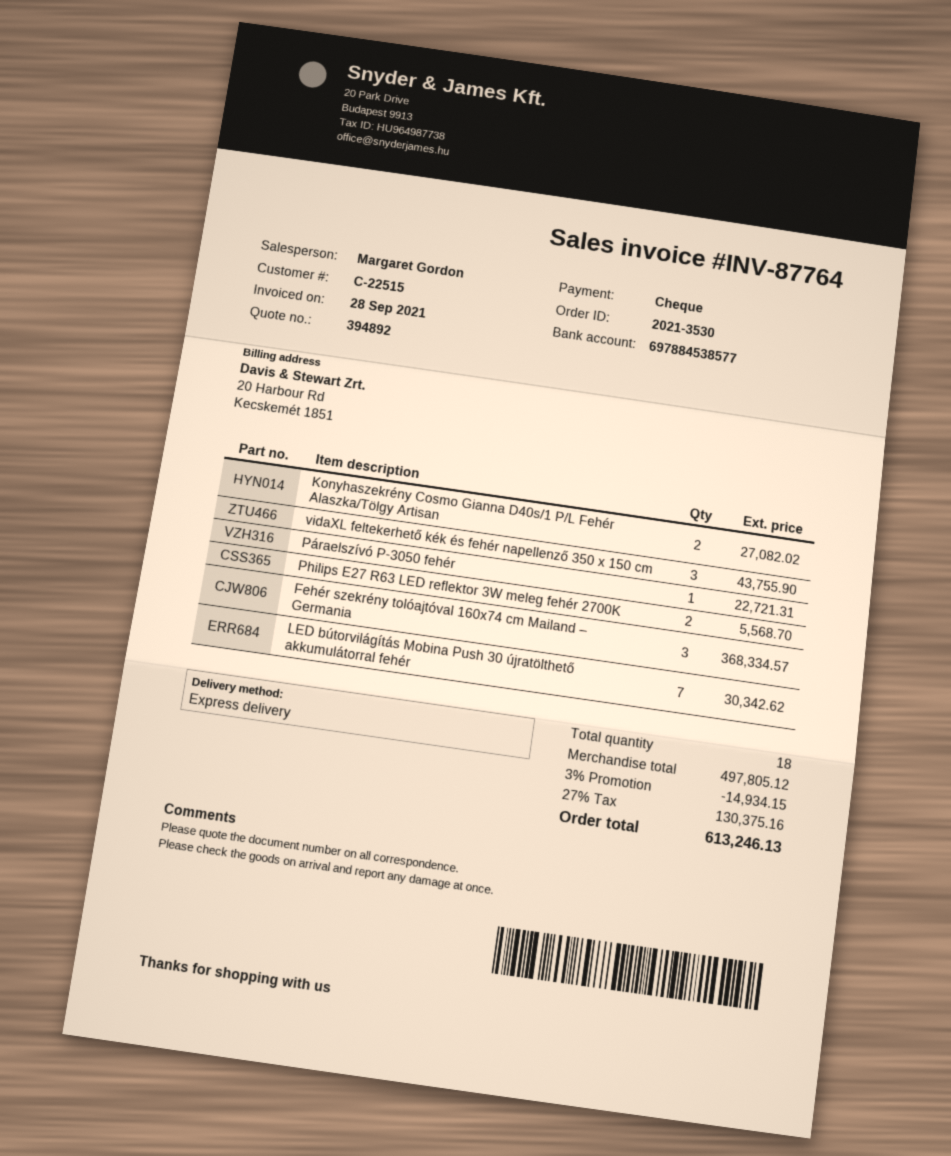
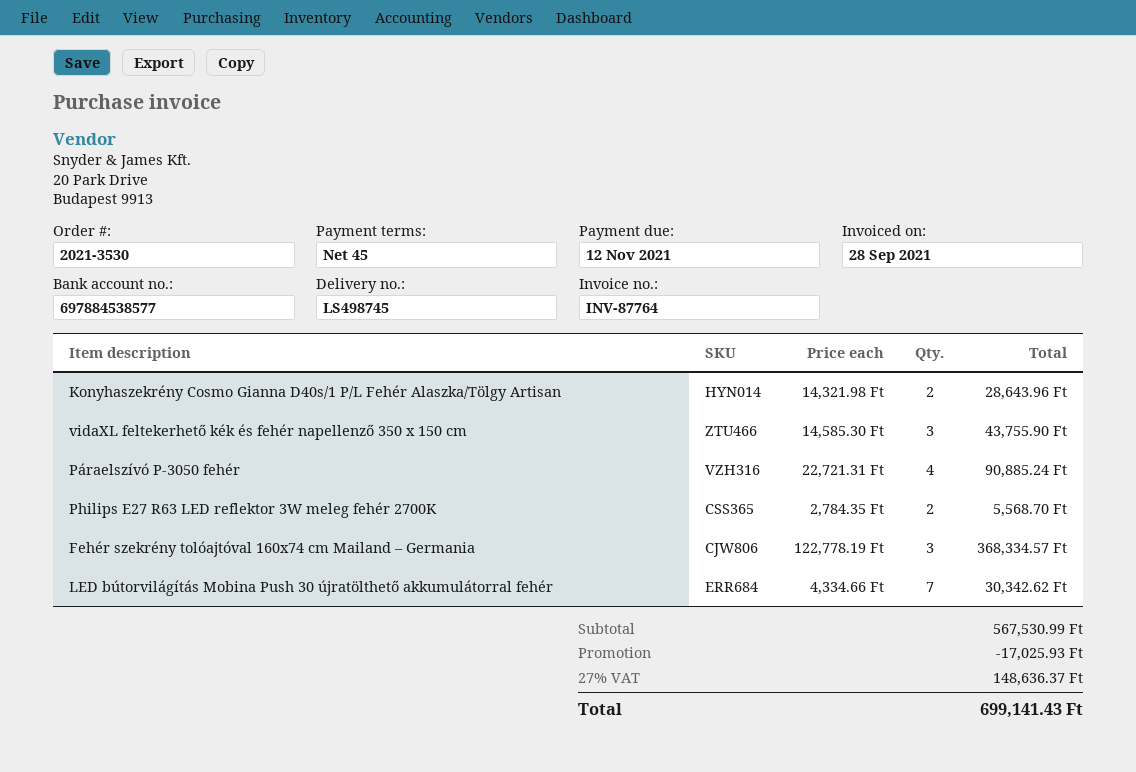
Konyhaszekrény Cosmo Gianna D40s/1 P/L Fehér Alaszka/Tölgy Artisan: 2 for 27082.02 -> 2 for 28643.96
Páraelszívó P-3050 fehér: 1 for 22721.31 -> 4 for 90885.24
subtotal: 497805.12 -> 567530.99
discount: 14934.15 -> 17025.93
tax: 27% = 130375.16 -> 27% = 148636.37
total: 613246.13 -> 699141.43

